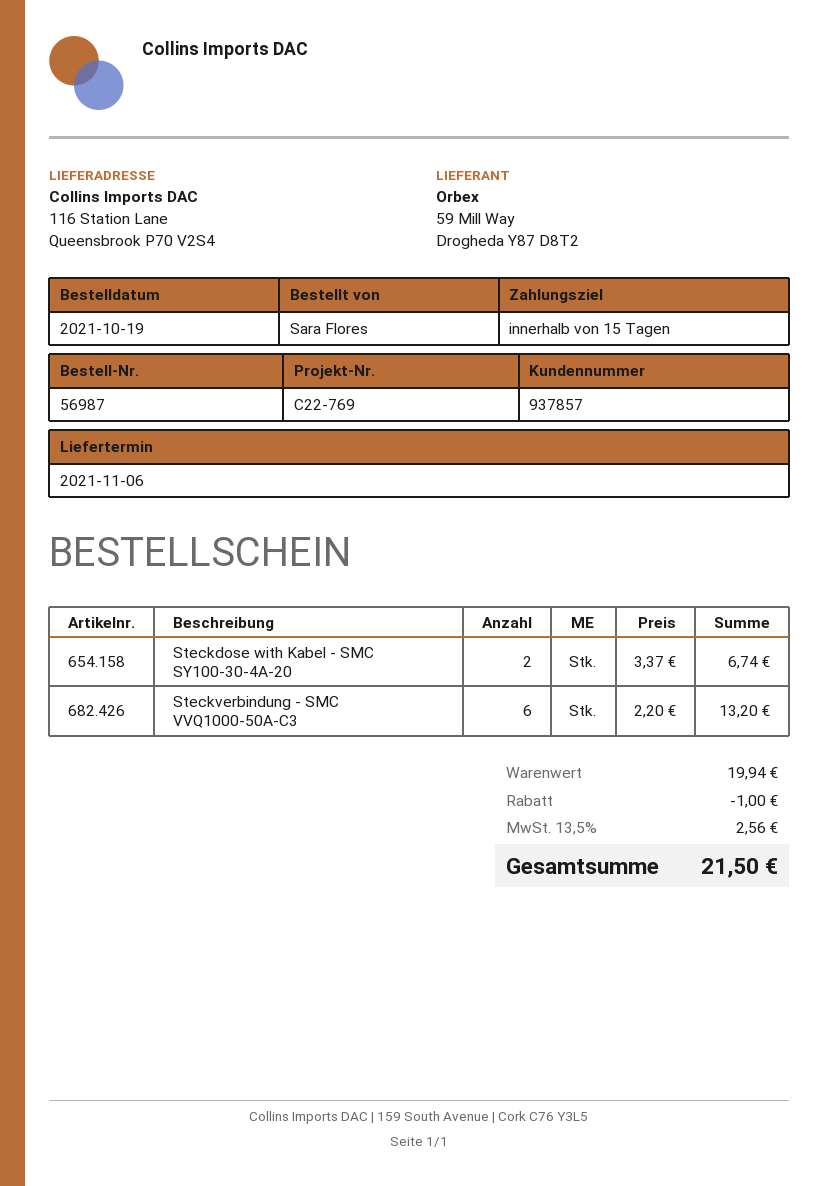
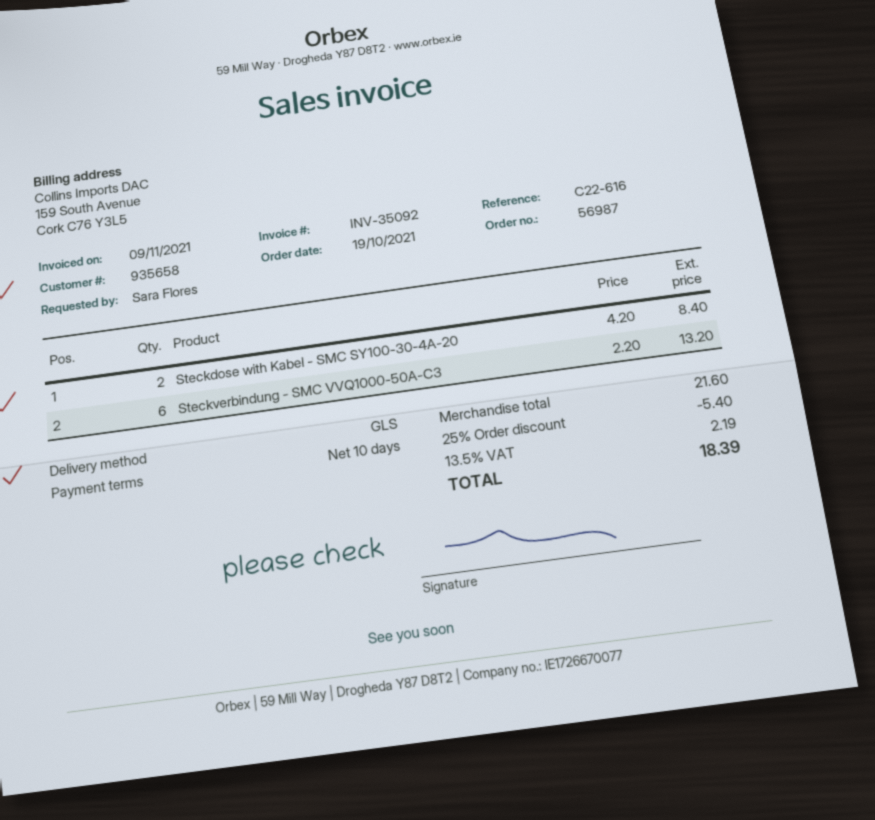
payment terms: 15 days -> 10 days
customer number: 937857 -> 935658
reference: C22-769 -> C22-616
Steckdose with Kabel - SMC SY100-30-4A-20: 2 x 3.37 = 6.74 -> 2 x 4.20 = 8.40
subtotal: 19.94 -> 21.60
discount: 1.00 -> 5.40
tax: 13.5% = 2.56 -> 13.5% = 2.19
total: 21.50 -> 18.39

